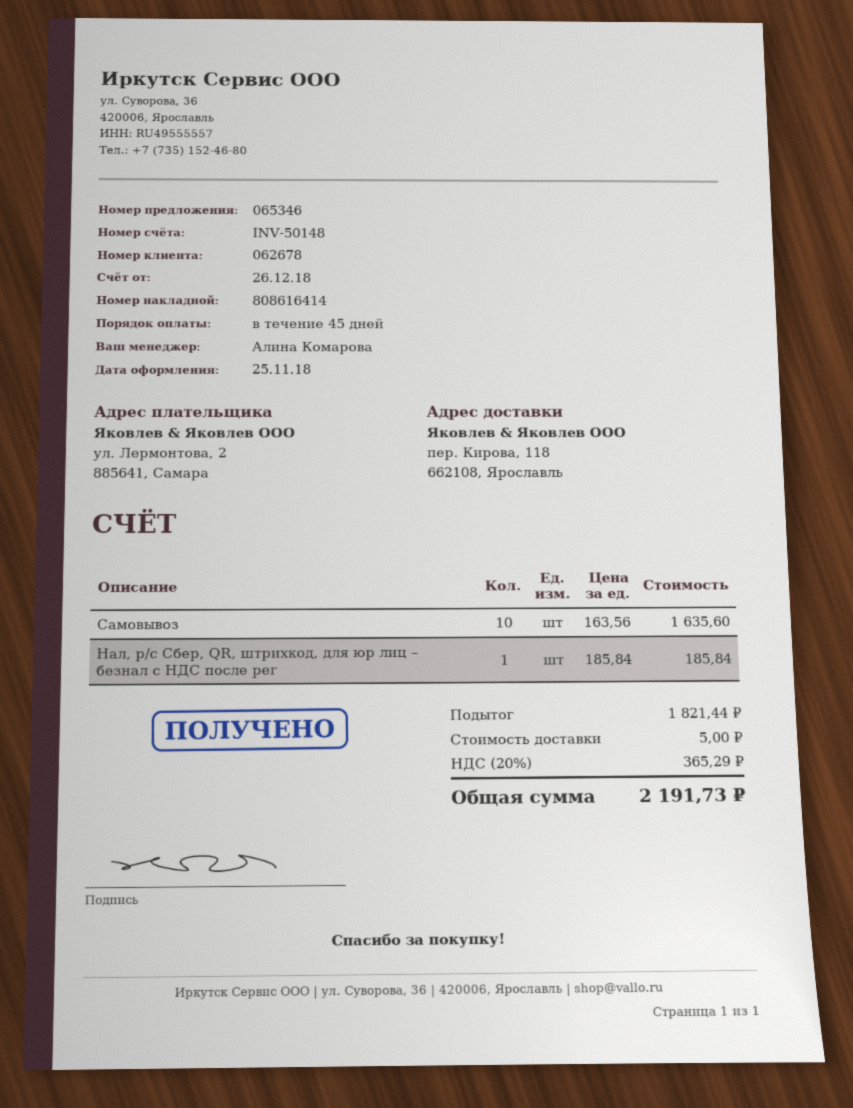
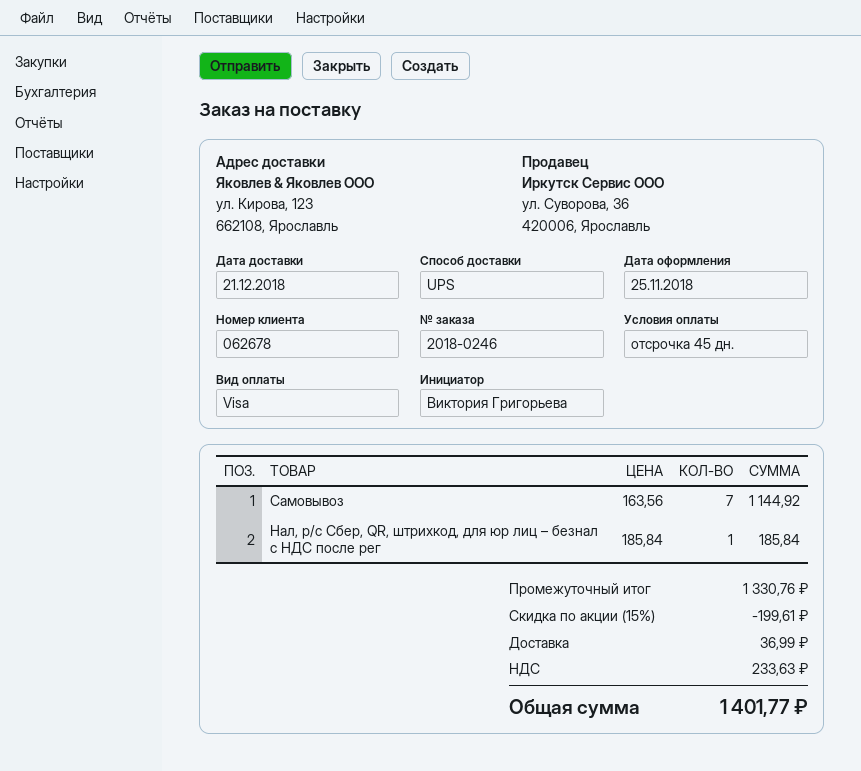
ship to: пер. Кирова, 118, 662108, Ярославль -> ул. Кирова, 123, 662108, Ярославль
Самовывоз: 10 x 163.56 = 1635.60 -> 7 x 163.56 = 1144.92
subtotal: 1821.44 -> 1330.76
discount: none -> 15% = 199.61
shipping: 5.00 -> 36.99
tax: 365.29 -> 233.63
total: 2191.73 -> 1401.77

